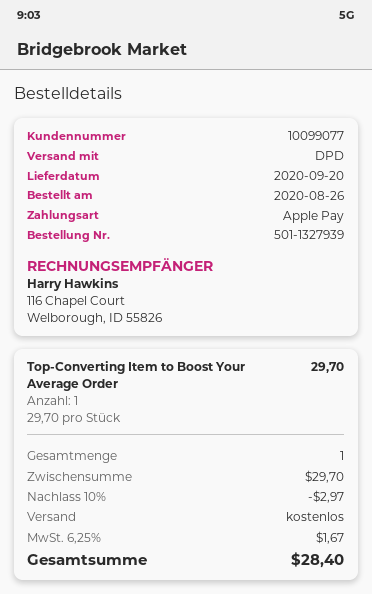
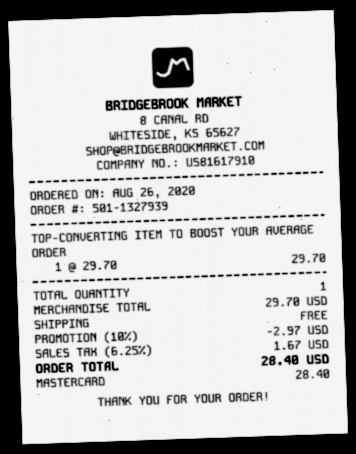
payment method: Apple Pay -> Mastercard

